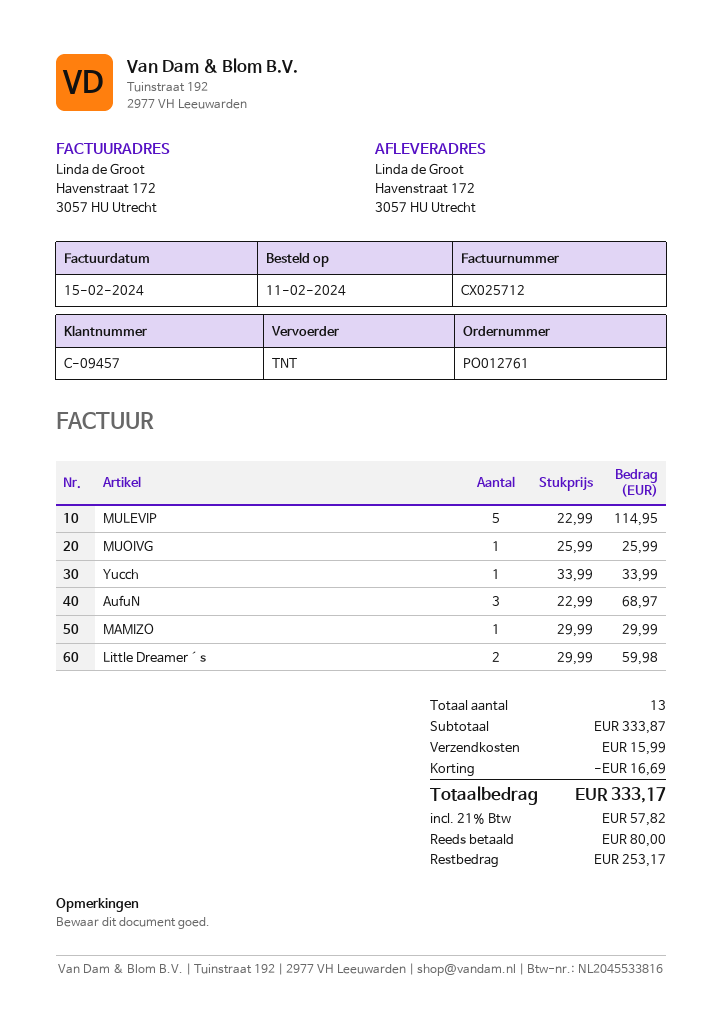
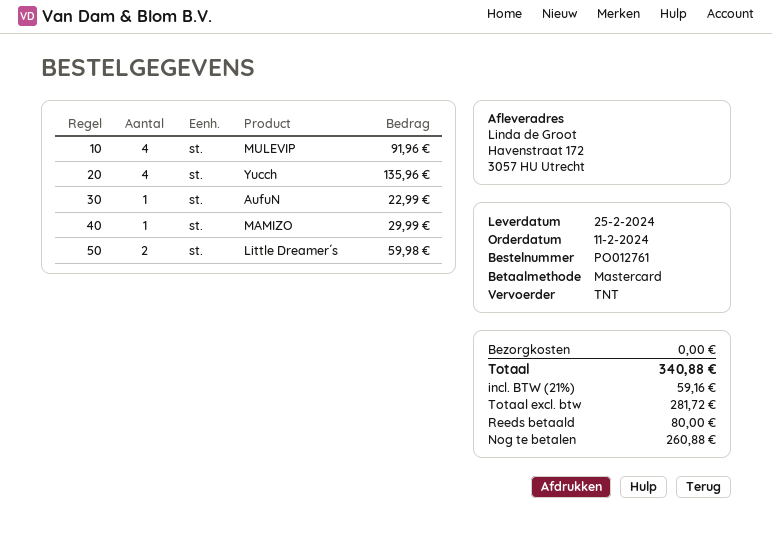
MULEVIP: 5 for 114.95 -> 4 for 91.96
MUOIVG: 1 for 25.99 -> none
Yucch: 1 for 33.99 -> 4 for 135.96
AufuN: 3 for 68.97 -> 1 for 22.99
discount: 16.69 -> none
shipping: 15.99 -> 0.00
tax: 21% = 57.82 -> 21% = 59.16
total: 333.17 -> 340.88
balance: 253.17 -> 260.88

